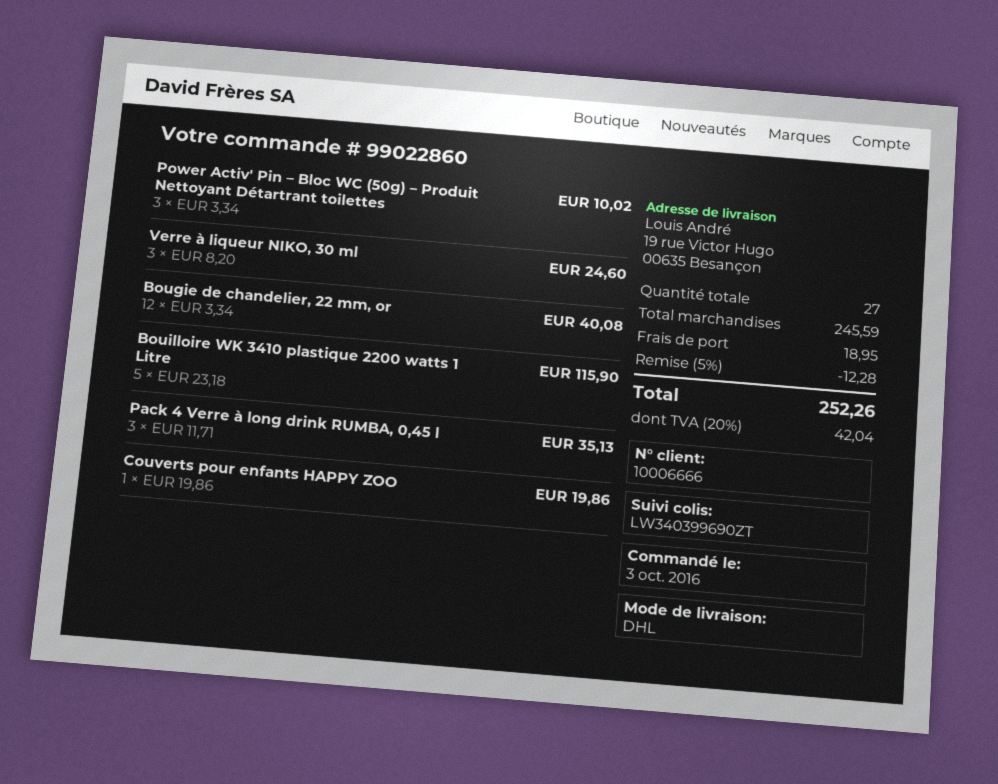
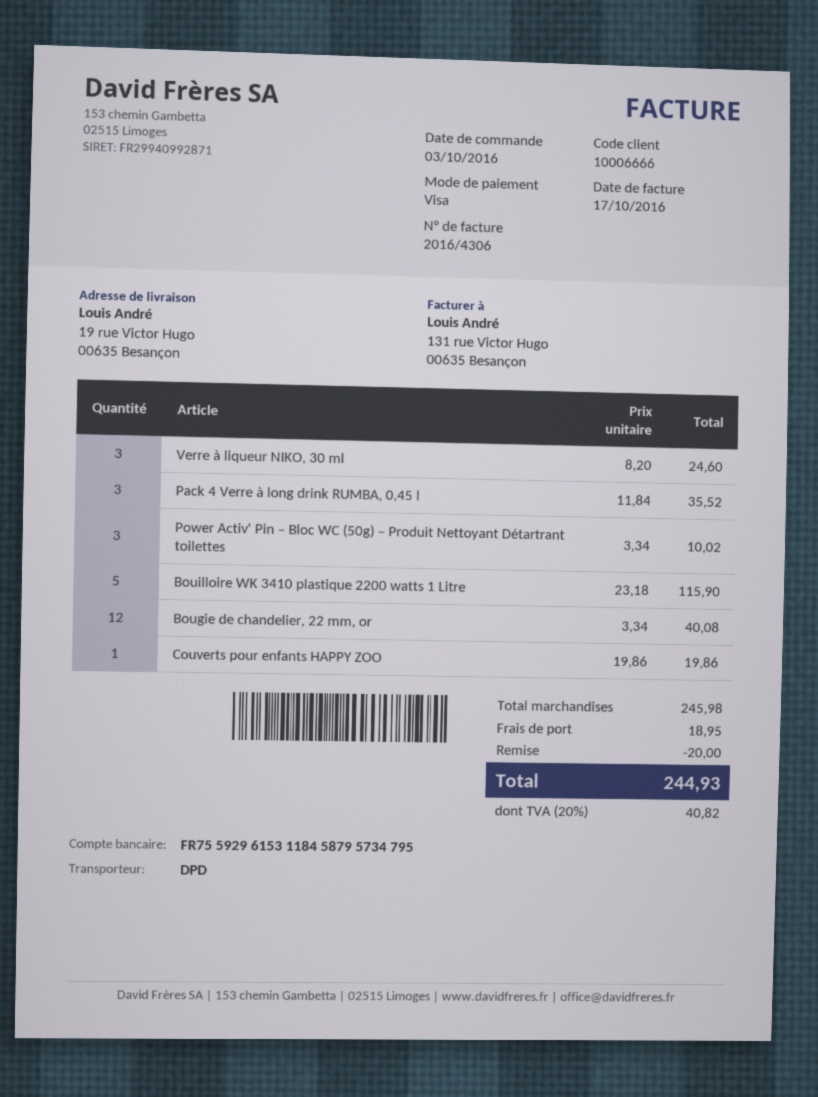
shipping method: DHL -> DPD
Pack 4 Verre à long drink RUMBA, 0,45 l: 3 x 11.71 = 35.13 -> 3 x 11.84 = 35.52
subtotal: 245.59 -> 245.98
discount: 12.28 -> 20.00
tax: 20% = 42.04 -> 20% = 40.82
total: 252.26 -> 244.93

